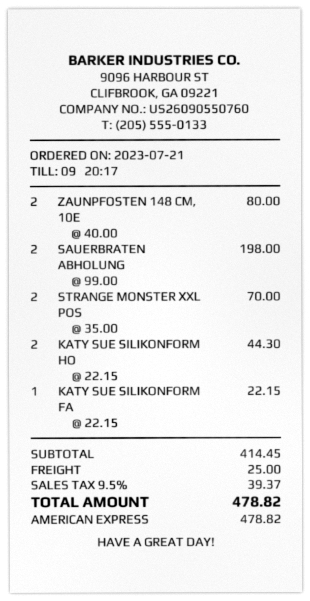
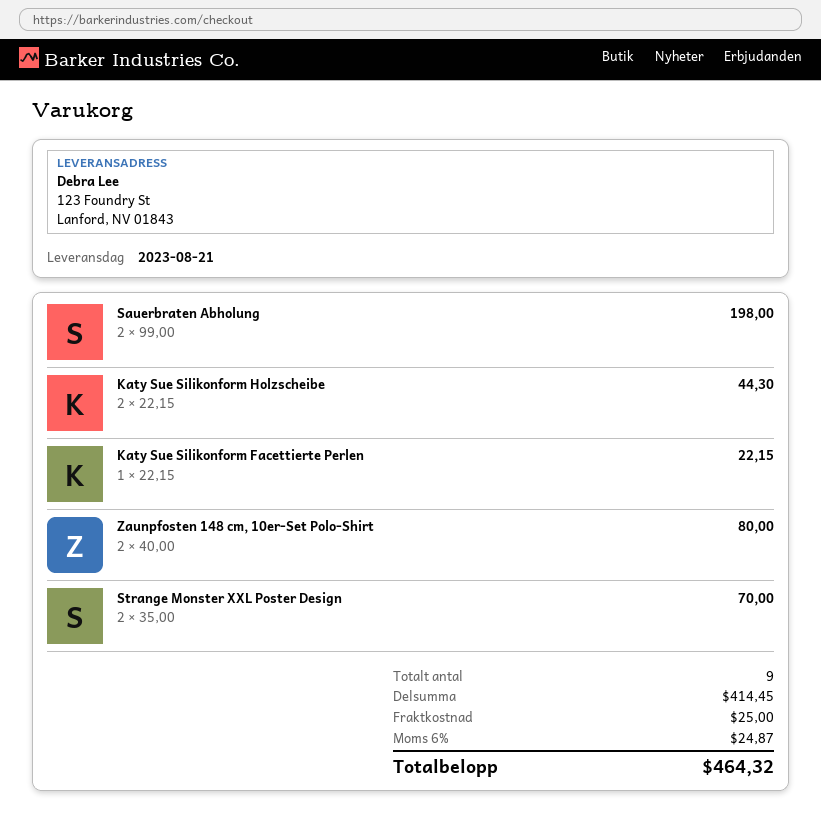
tax: 9.5% = 39.37 -> 6% = 24.87
total: 478.82 -> 464.32

